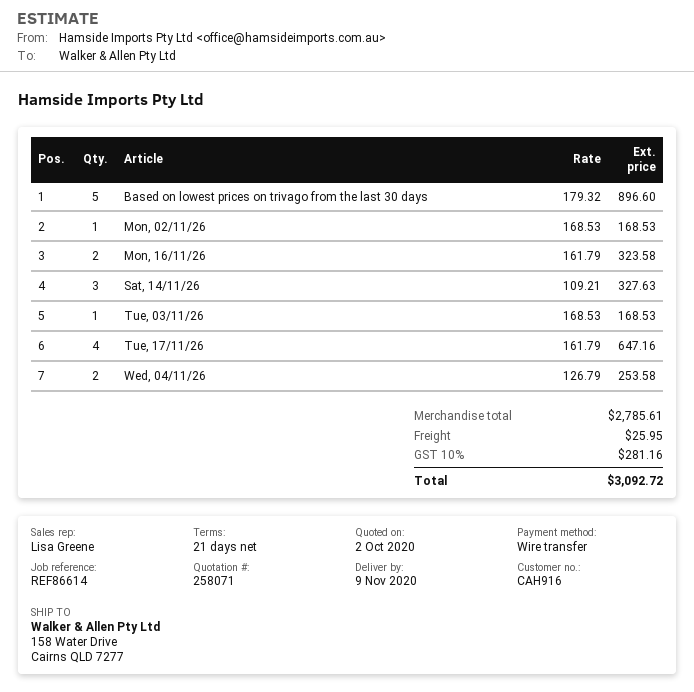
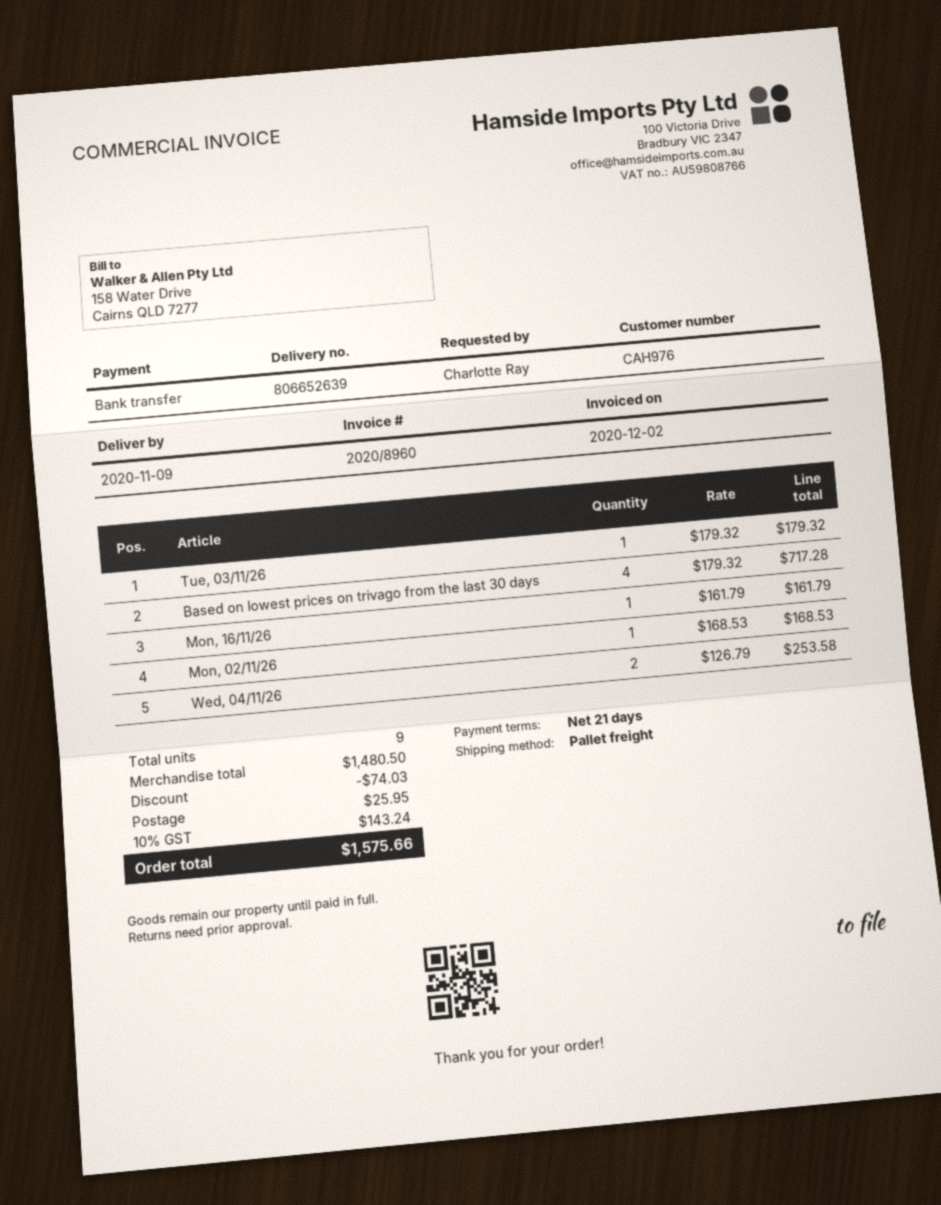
customer number: CAH916 -> CAH976
Based on lowest prices on trivago from the last 30 days: 5 x 179.32 = 896.60 -> 4 x 179.32 = 717.28
Mon, 16/11/26: 2 x 161.79 = 323.58 -> 1 x 161.79 = 161.79
Sat, 14/11/26: 3 x 109.21 = 327.63 -> none
Tue, 03/11/26: 1 x 168.53 = 168.53 -> 1 x 179.32 = 179.32
Tue, 17/11/26: 4 x 161.79 = 647.16 -> none
subtotal: 2785.61 -> 1480.50
discount: none -> 74.03
tax: 10% = 281.16 -> 10% = 143.24
total: 3092.72 -> 1575.66

